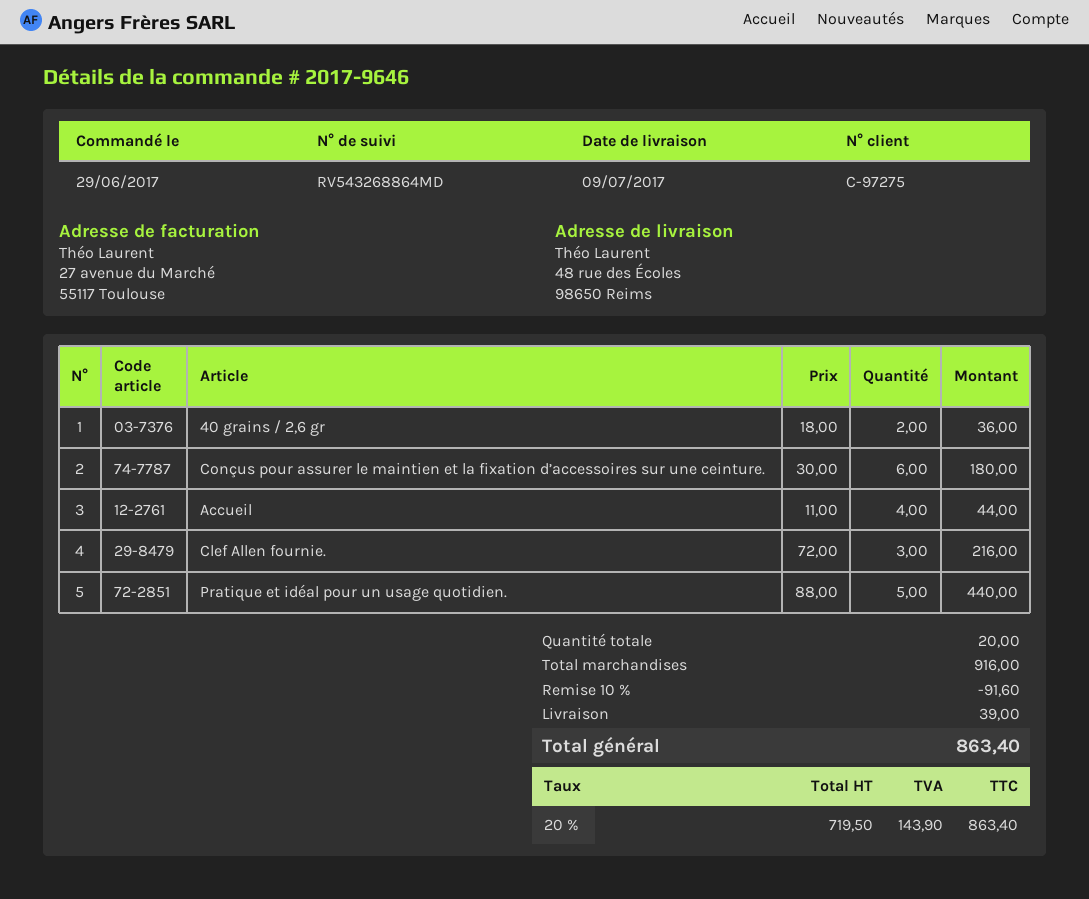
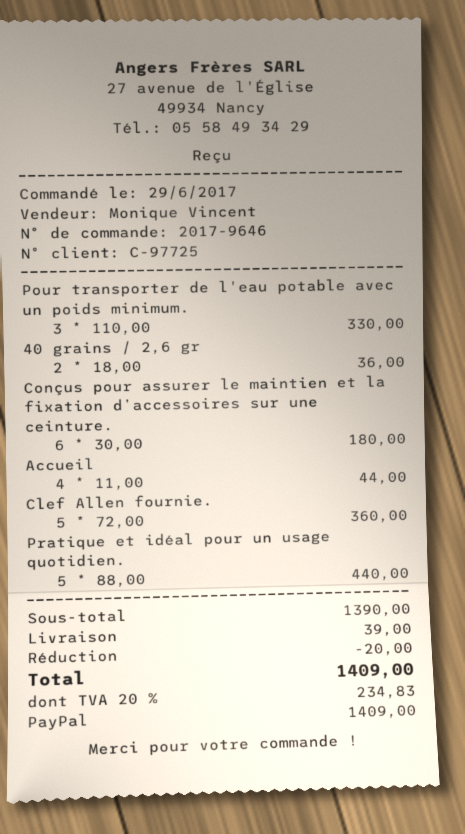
customer number: C-97275 -> C-97725
Clef Allen fournie.: 3 x 72.00 = 216.00 -> 5 x 72.00 = 360.00
Pour transporter de l'eau potable avec un poids minimum.: none -> 3 x 110.00 = 330.00
subtotal: 916.00 -> 1390.00
discount: 91.60 -> 20.00
tax: 20% = 143.90 -> 20% = 234.83
total: 863.40 -> 1409.00

